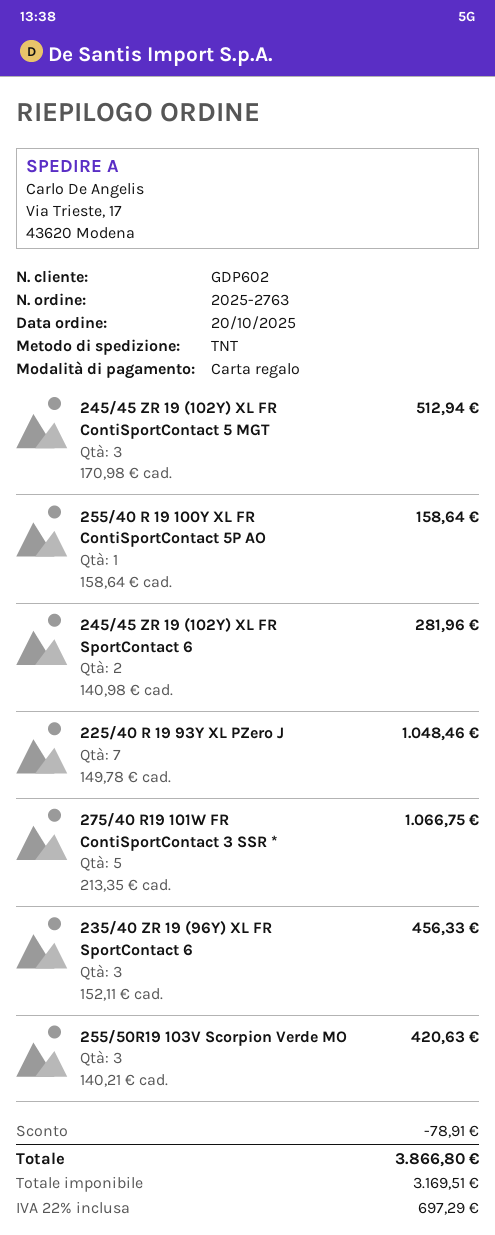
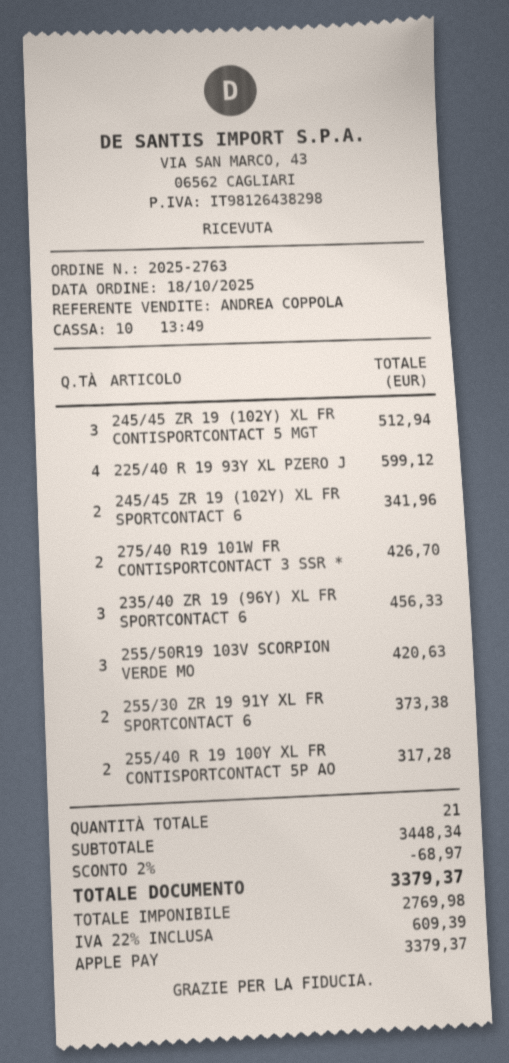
order date: 2025-10-20 -> 2025-10-18
payment method: gift card -> Apple Pay
255/40 R 19 100Y XL FR ContiSportContact 5P AO: 1 for 158.64 -> 2 for 317.28
245/45 ZR 19 (102Y) XL FR SportContact 6: 2 for 281.96 -> 2 for 341.96
225/40 R 19 93Y XL PZero J: 7 for 1048.46 -> 4 for 599.12
275/40 R19 101W FR ContiSportContact 3 SSR *: 5 for 1066.75 -> 2 for 426.70
255/30 ZR 19 91Y XL FR SPORTCONTACT 6: none -> 2 for 373.38
discount: 78.91 -> 68.97
net: 3169.51 -> 2769.98
tax: 22% = 697.29 -> 22% = 609.39
total: 3866.80 -> 3379.37

